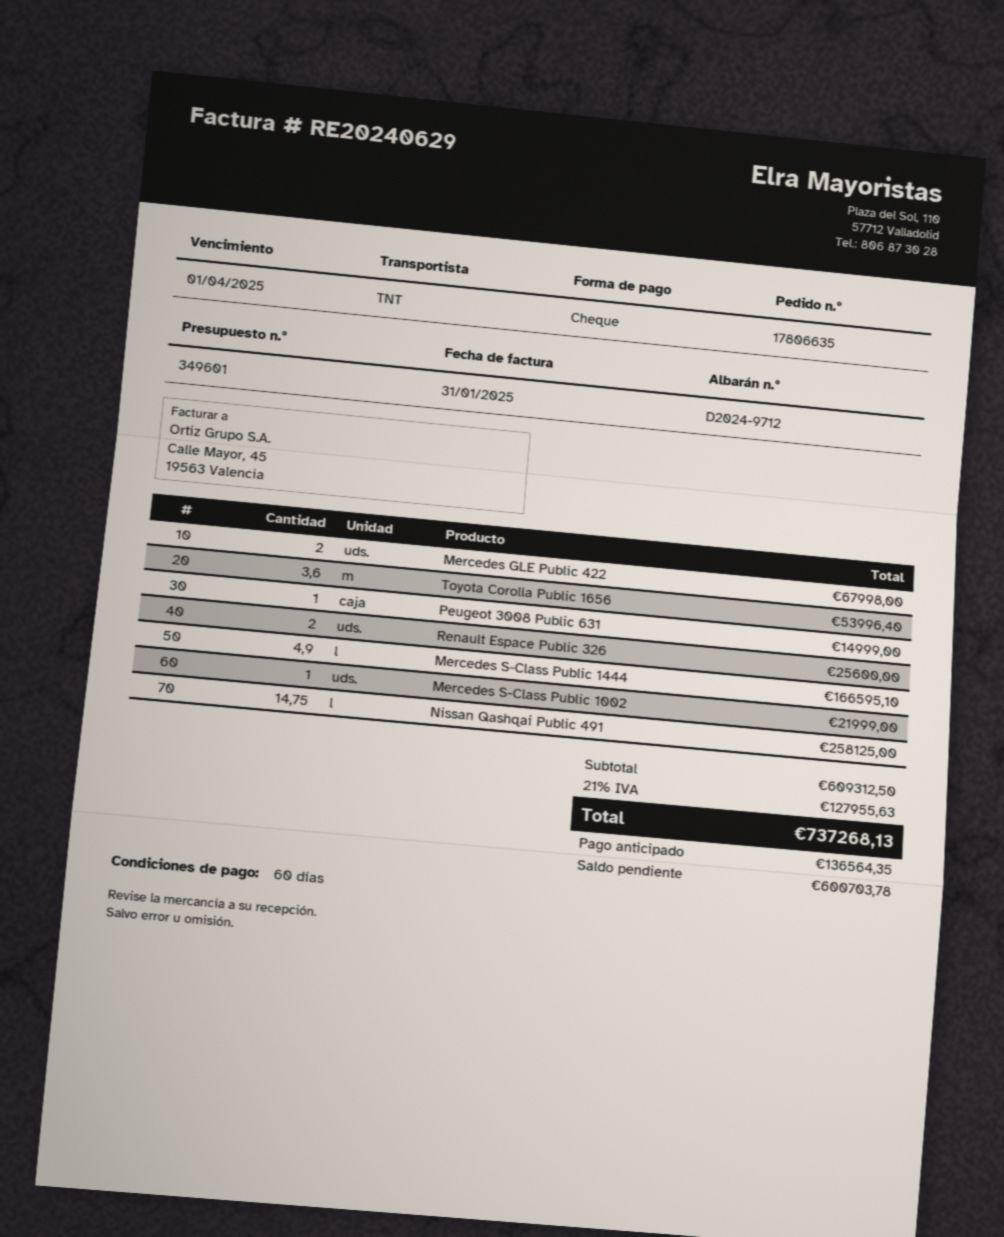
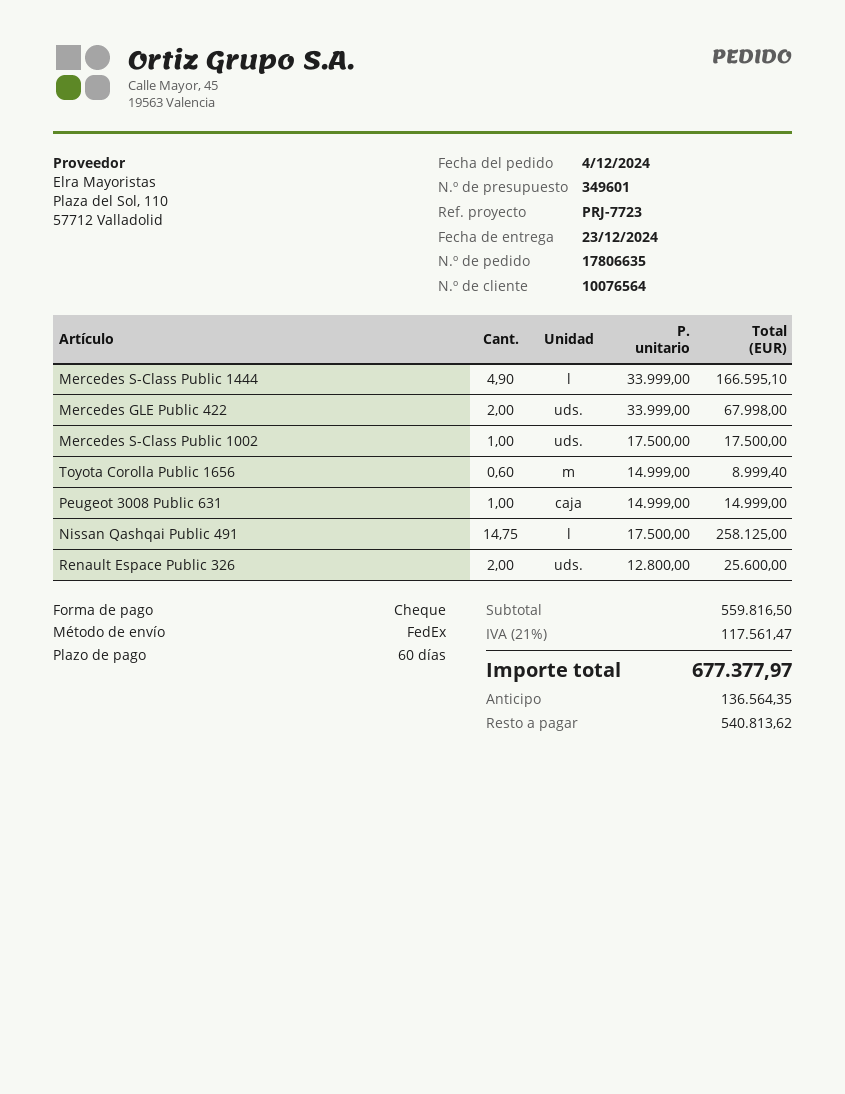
shipping method: TNT -> FedEx
Toyota Corolla Public 1656: 3.6 for 53996.40 -> 0.6 for 8999.40
Mercedes S-Class Public 1002: 1 for 21999.00 -> 1 for 17500.00
subtotal: 609312.50 -> 559816.50
tax: 21% = 127955.63 -> 21% = 117561.47
total: 737268.13 -> 677377.97
balance: 600703.78 -> 540813.62

